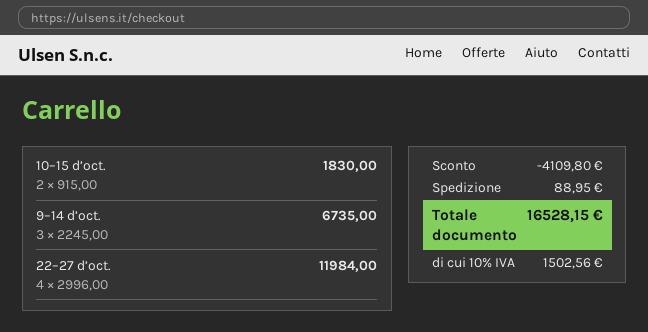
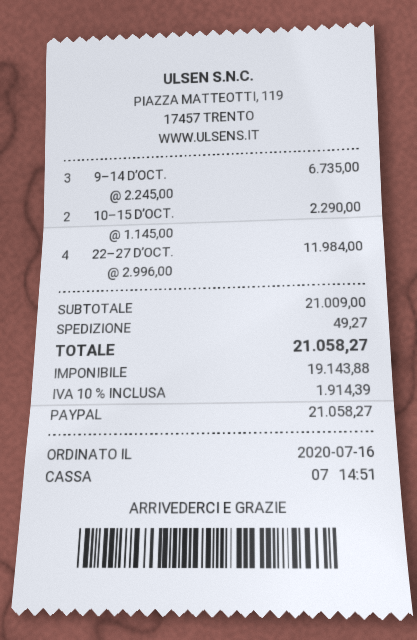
10–15 d’oct.: 2 x 915.00 = 1830.00 -> 2 x 1145.00 = 2290.00
discount: 4109.80 -> none
shipping: 88.95 -> 49.27
tax: 10% = 1502.56 -> 10% = 1914.39
total: 16528.15 -> 21058.27

